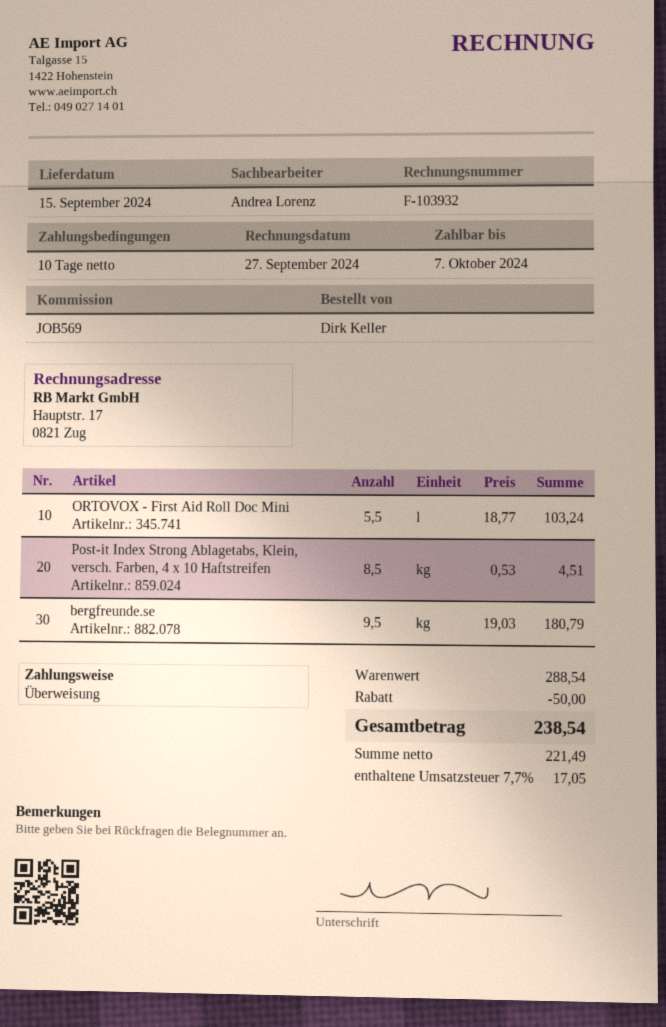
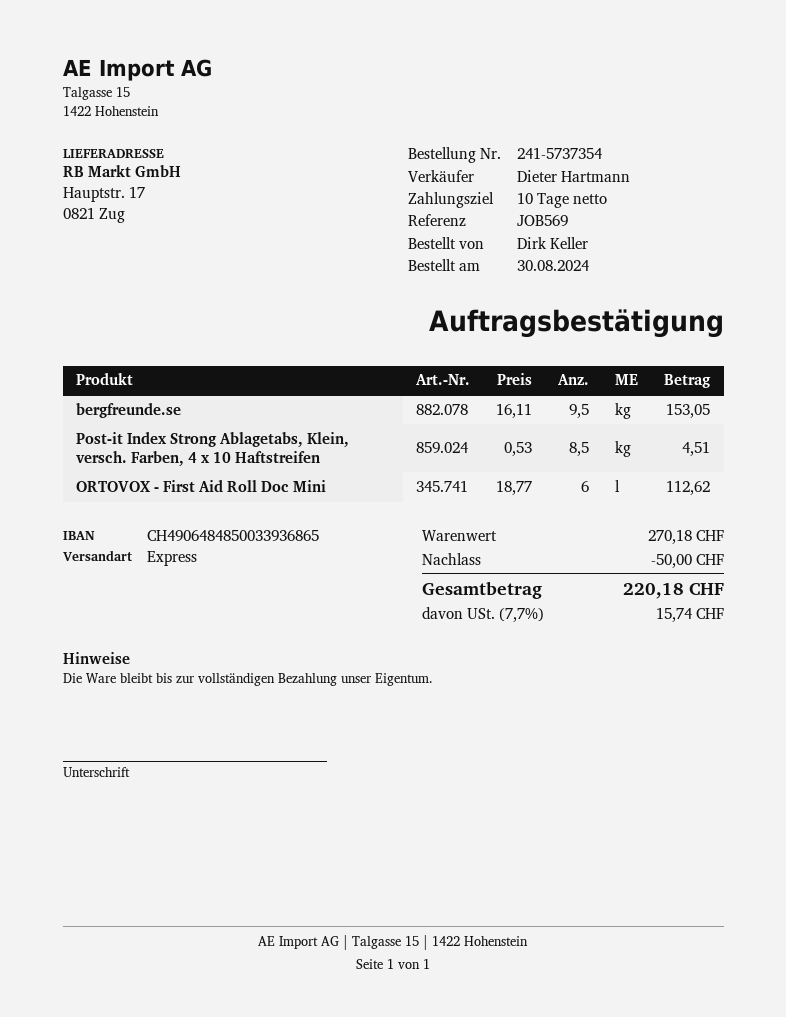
sales rep: Andrea Lorenz -> Dieter Hartmann
ORTOVOX - First Aid Roll Doc Mini: 5.5 x 18.77 = 103.24 -> 6 x 18.77 = 112.62
bergfreunde.se: 9.5 x 19.03 = 180.79 -> 9.5 x 16.11 = 153.05
subtotal: 288.54 -> 270.18
tax: 7.7% = 17.05 -> 7.7% = 15.74
total: 238.54 -> 220.18

